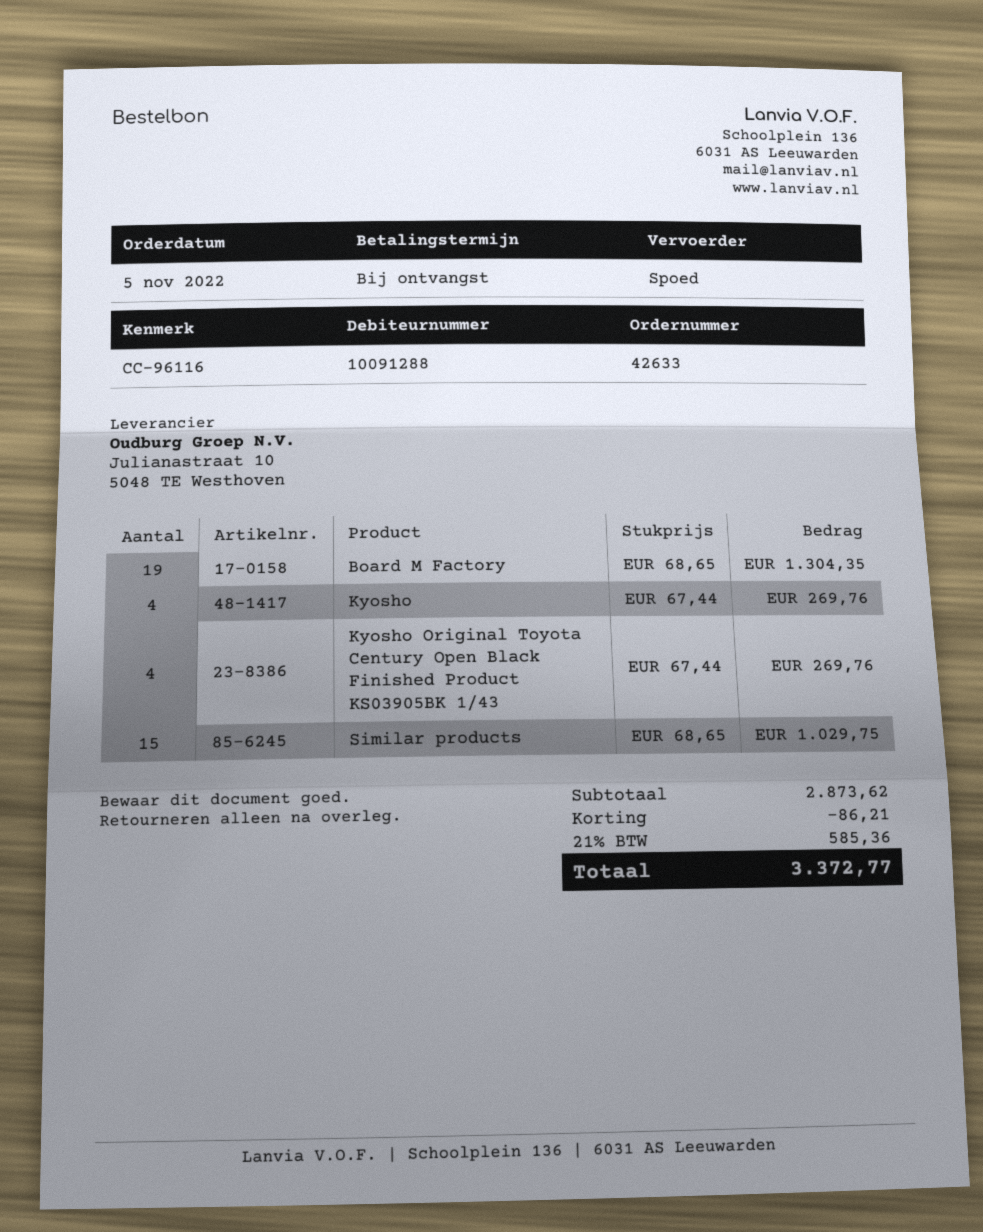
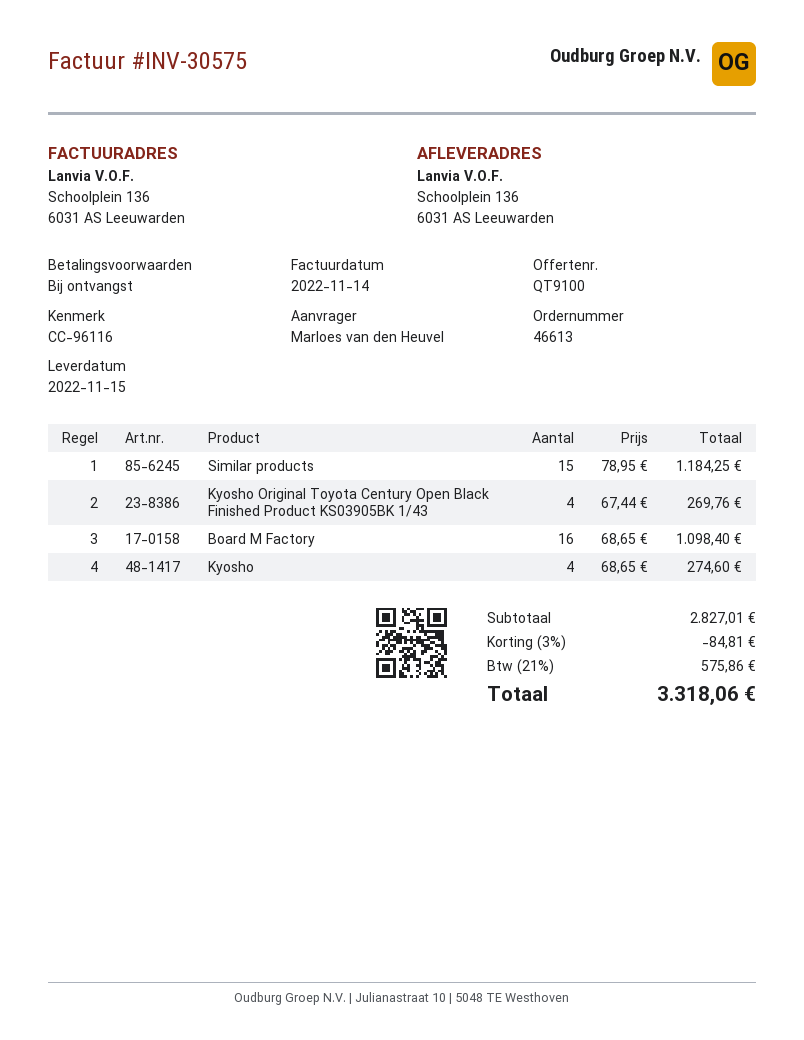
order number: 42633 -> 46613
Board M Factory: 19 x 68.65 = 1304.35 -> 16 x 68.65 = 1098.40
Kyosho: 4 x 67.44 = 269.76 -> 4 x 68.65 = 274.60
Similar products: 15 x 68.65 = 1029.75 -> 15 x 78.95 = 1184.25
subtotal: 2873.62 -> 2827.01
discount: 86.21 -> 84.81
tax: 21% = 585.36 -> 21% = 575.86
total: 3372.77 -> 3318.06

